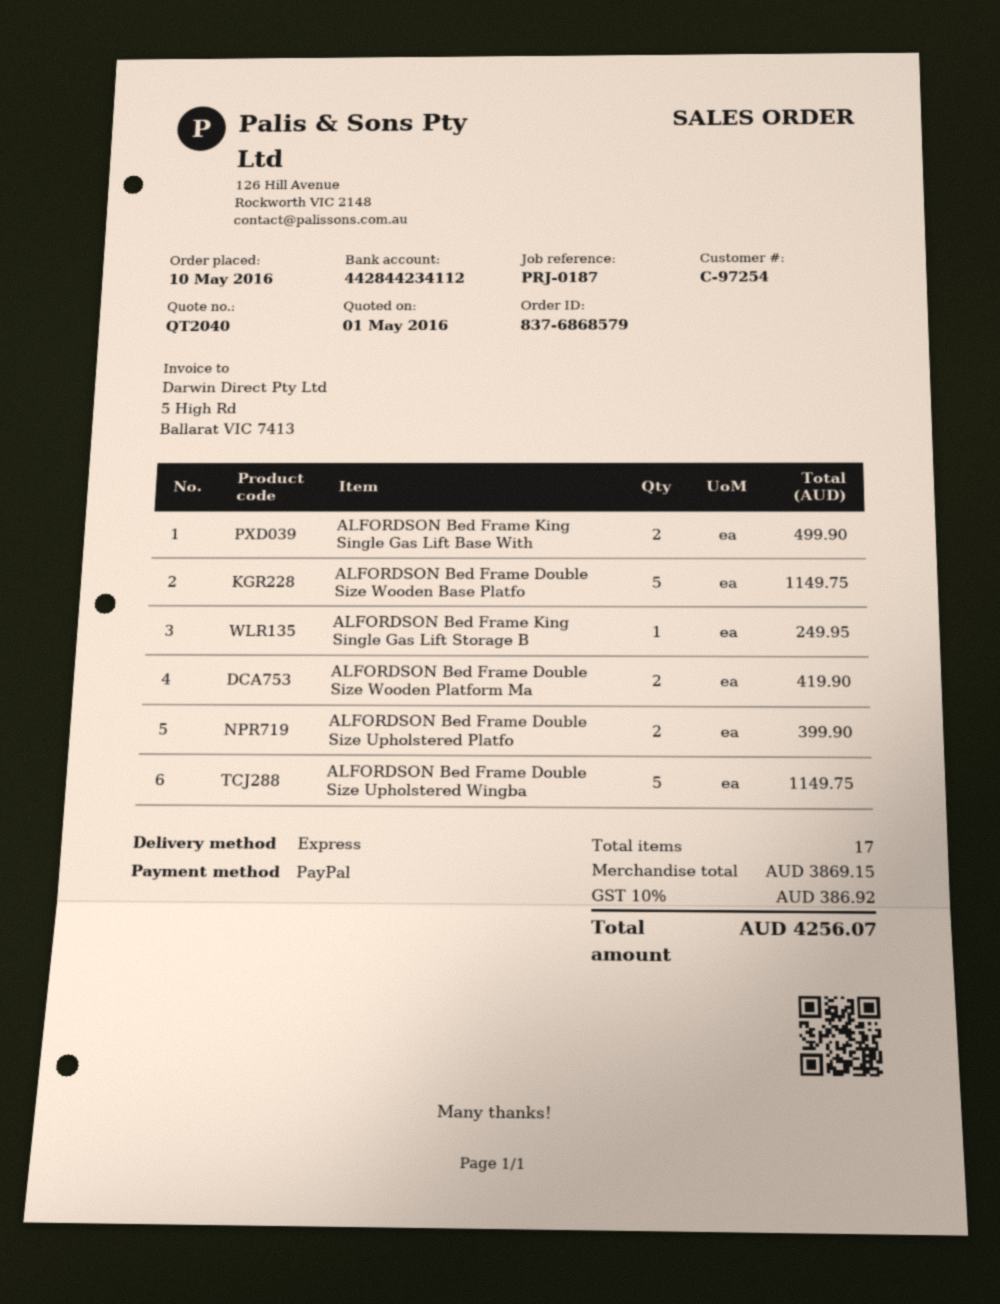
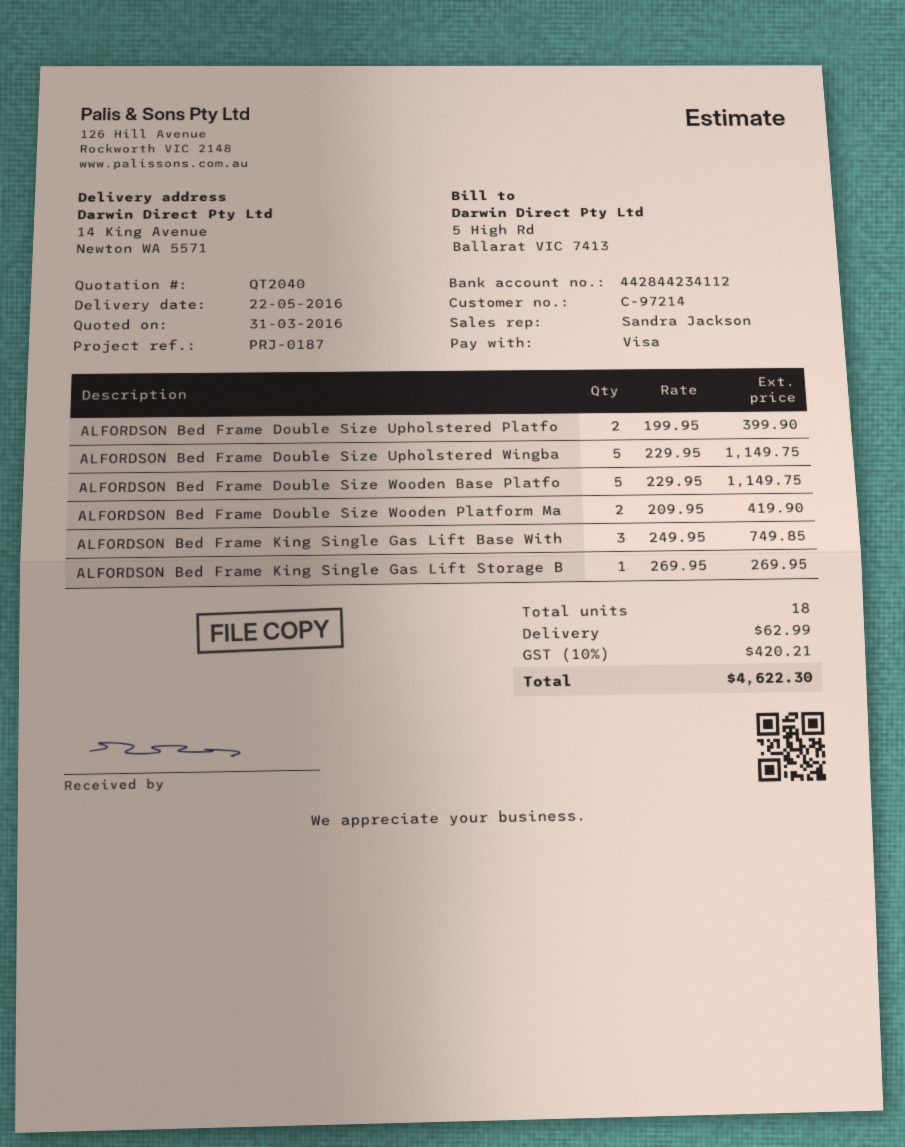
quote date: 2016-05-01 -> 2016-03-31
customer number: C-97254 -> C-97214
payment method: PayPal -> Visa
ALFORDSON Bed Frame King Single Gas Lift Base With: 2 for 499.90 -> 3 for 749.85
ALFORDSON Bed Frame King Single Gas Lift Storage B: 1 for 249.95 -> 1 for 269.95
total quantity: 17 -> 18
shipping: none -> 62.99
tax: 10% = 386.92 -> 10% = 420.21
total: 4256.07 -> 4622.30

